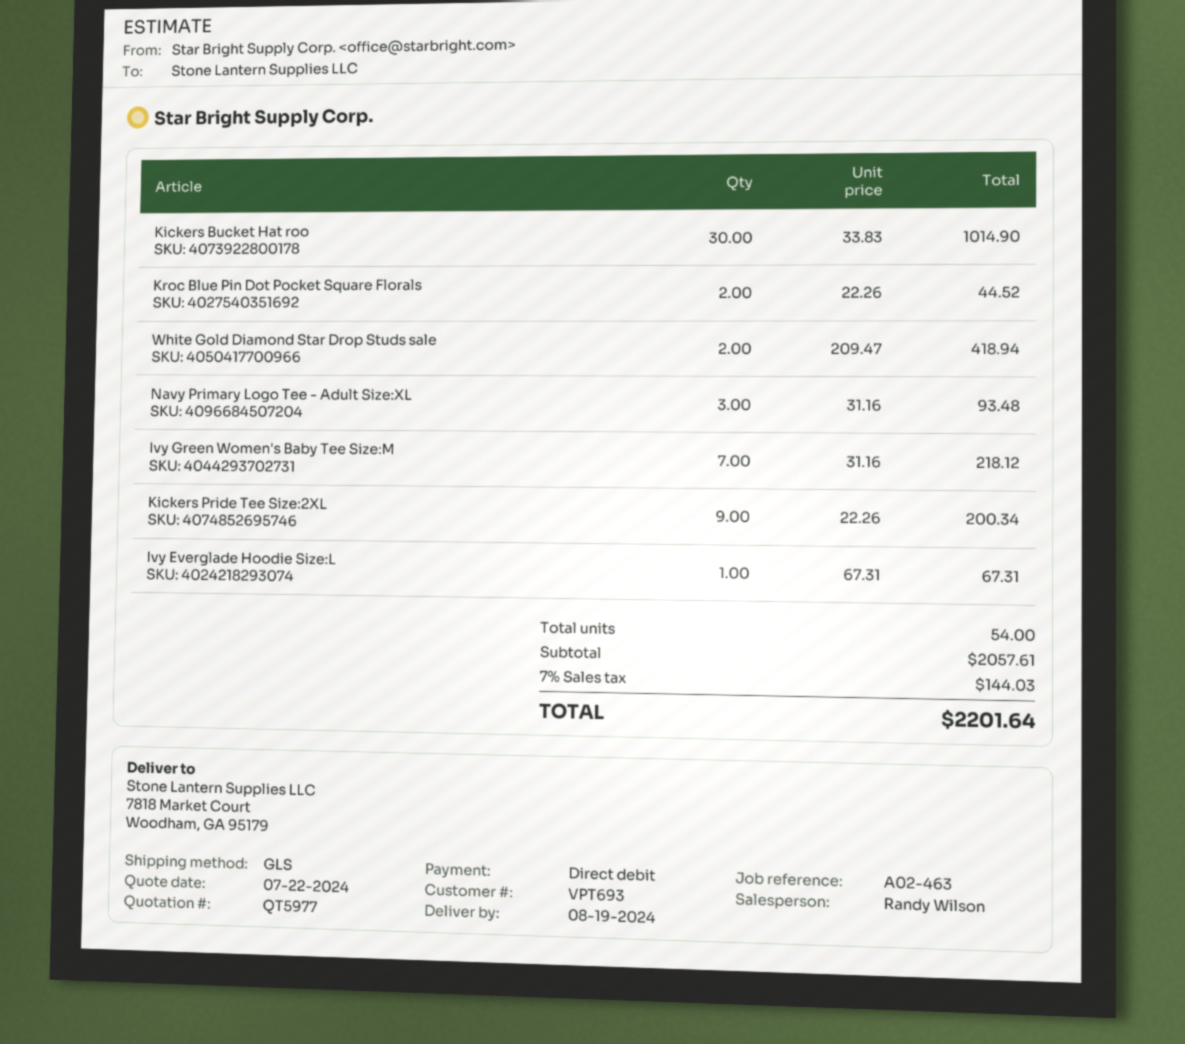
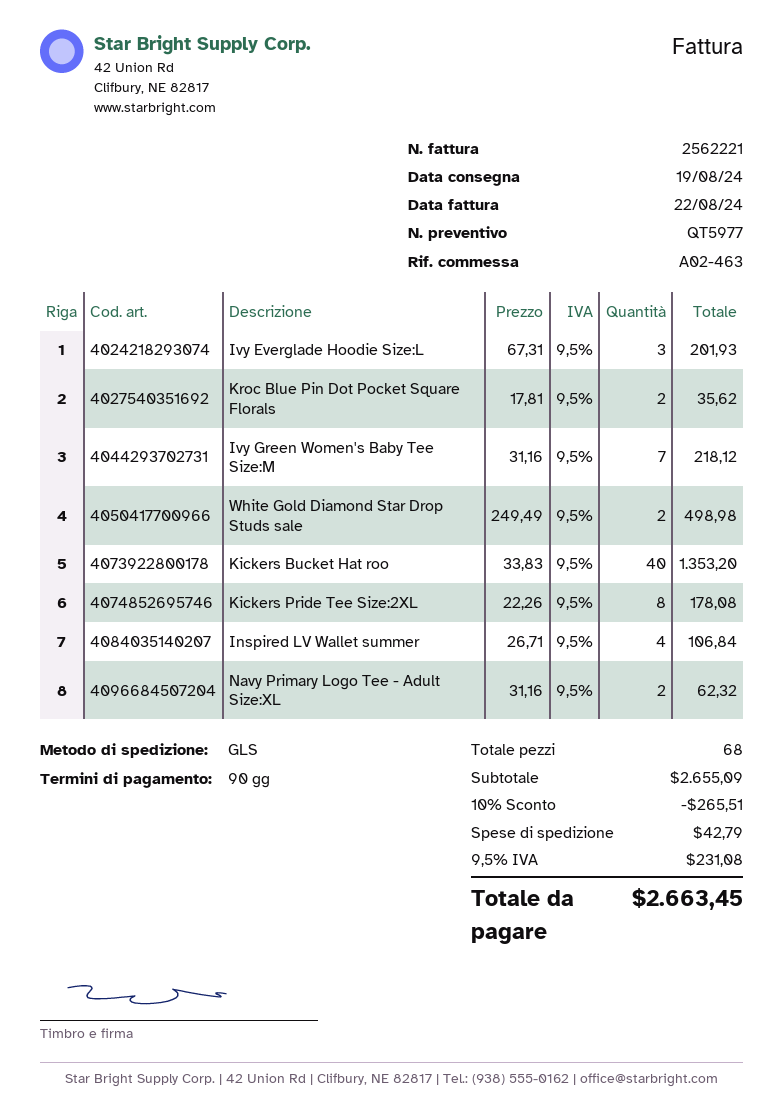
Kickers Bucket Hat roo: 30 x 33.83 = 1014.90 -> 40 x 33.83 = 1353.20
Kroc Blue Pin Dot Pocket Square Florals: 2 x 22.26 = 44.52 -> 2 x 17.81 = 35.62
White Gold Diamond Star Drop Studs sale: 2 x 209.47 = 418.94 -> 2 x 249.49 = 498.98
Navy Primary Logo Tee - Adult Size:XL: 3 x 31.16 = 93.48 -> 2 x 31.16 = 62.32
Kickers Pride Tee Size:2XL: 9 x 22.26 = 200.34 -> 8 x 22.26 = 178.08
Ivy Everglade Hoodie Size:L: 1 x 67.31 = 67.31 -> 3 x 67.31 = 201.93
Inspired LV Wallet summer: none -> 4 x 26.71 = 106.84
total quantity: 54 -> 68
subtotal: 2057.61 -> 2655.09
discount: none -> 10% = 265.51
shipping: none -> 42.79
tax: 7% = 144.03 -> 9.5% = 231.08
total: 2201.64 -> 2663.45

